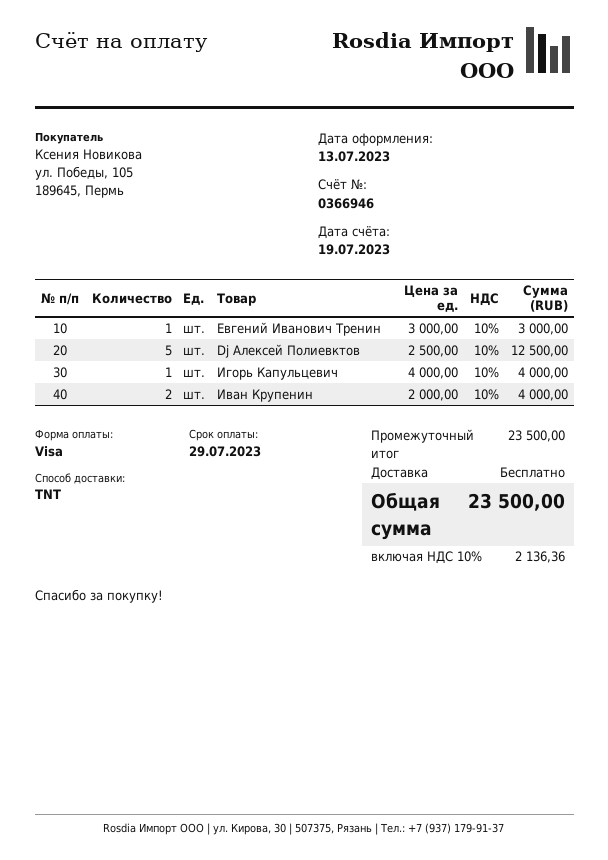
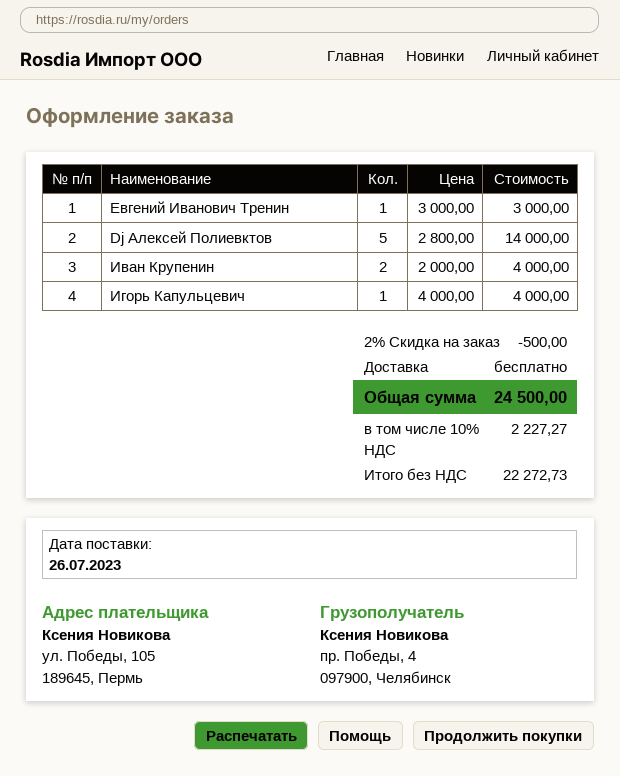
Dj Алексей Полиевктов: 5 x 2500.00 = 12500.00 -> 5 x 2800.00 = 14000.00
discount: none -> 2% = 500.00
tax: 10% = 2136.36 -> 10% = 2227.27
total: 23500.00 -> 24500.00

